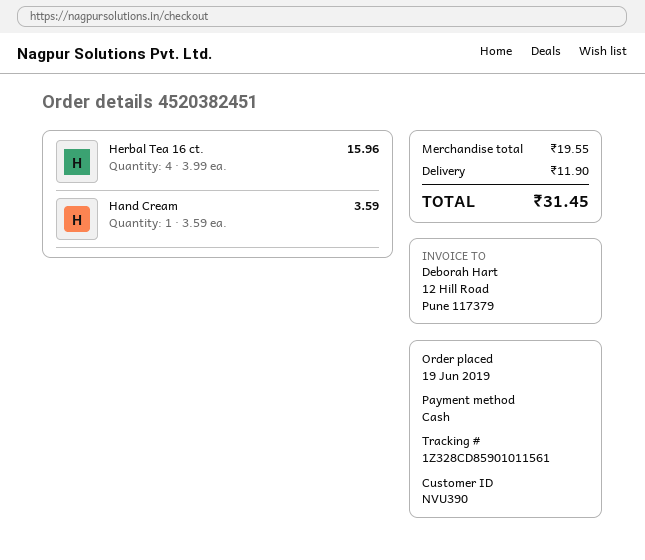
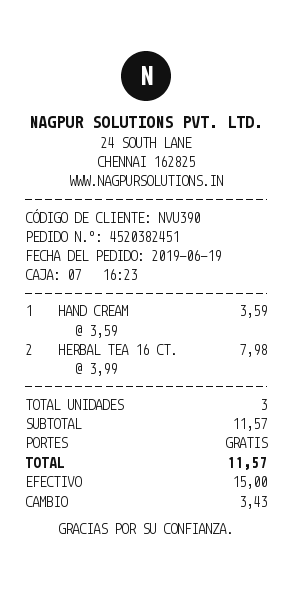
Herbal Tea 16 ct.: 4 x 3.99 = 15.96 -> 2 x 3.99 = 7.98
subtotal: 19.55 -> 11.57
shipping: 11.90 -> 0.00
total: 31.45 -> 11.57

